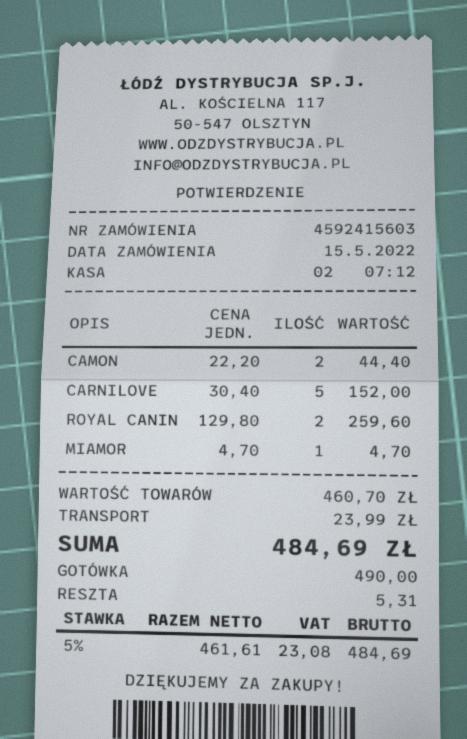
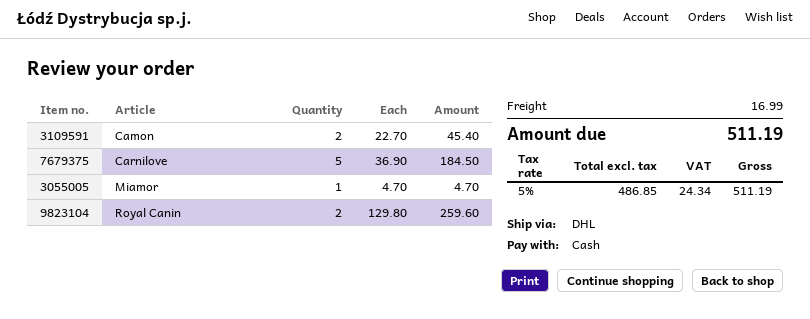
CAMON: 2 x 22.20 = 44.40 -> 2 x 22.70 = 45.40
CARNILOVE: 5 x 30.40 = 152.00 -> 5 x 36.90 = 184.50
shipping: 23.99 -> 16.99
net: 461.61 -> 486.85
tax: 5% = 23.08 -> 5% = 24.34
total: 484.69 -> 511.19

